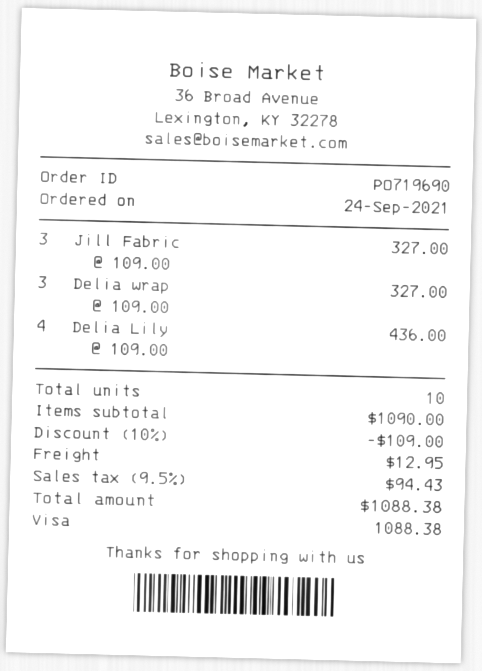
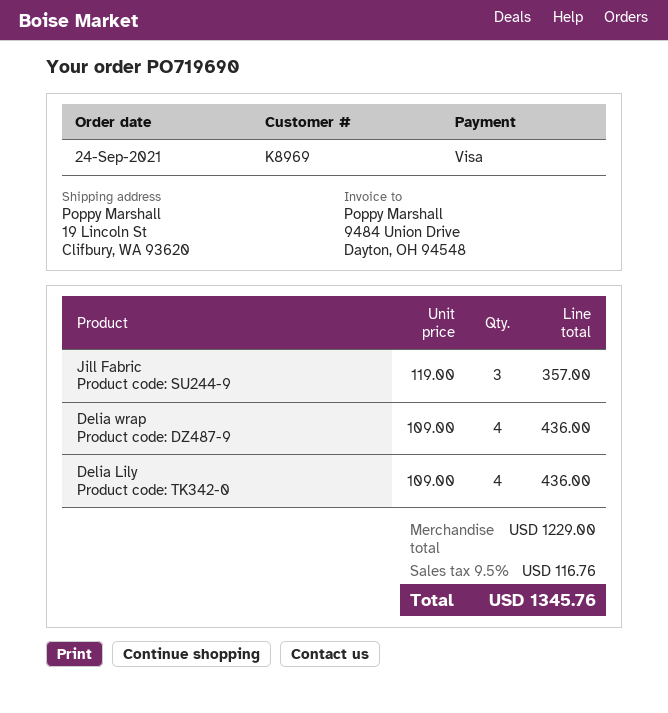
Jill Fabric: 3 x 109.00 = 327.00 -> 3 x 119.00 = 357.00
Delia wrap: 3 x 109.00 = 327.00 -> 4 x 109.00 = 436.00
subtotal: 1090.00 -> 1229.00
discount: 10% = 109.00 -> none
shipping: 12.95 -> none
tax: 9.5% = 94.43 -> 9.5% = 116.76
total: 1088.38 -> 1345.76

